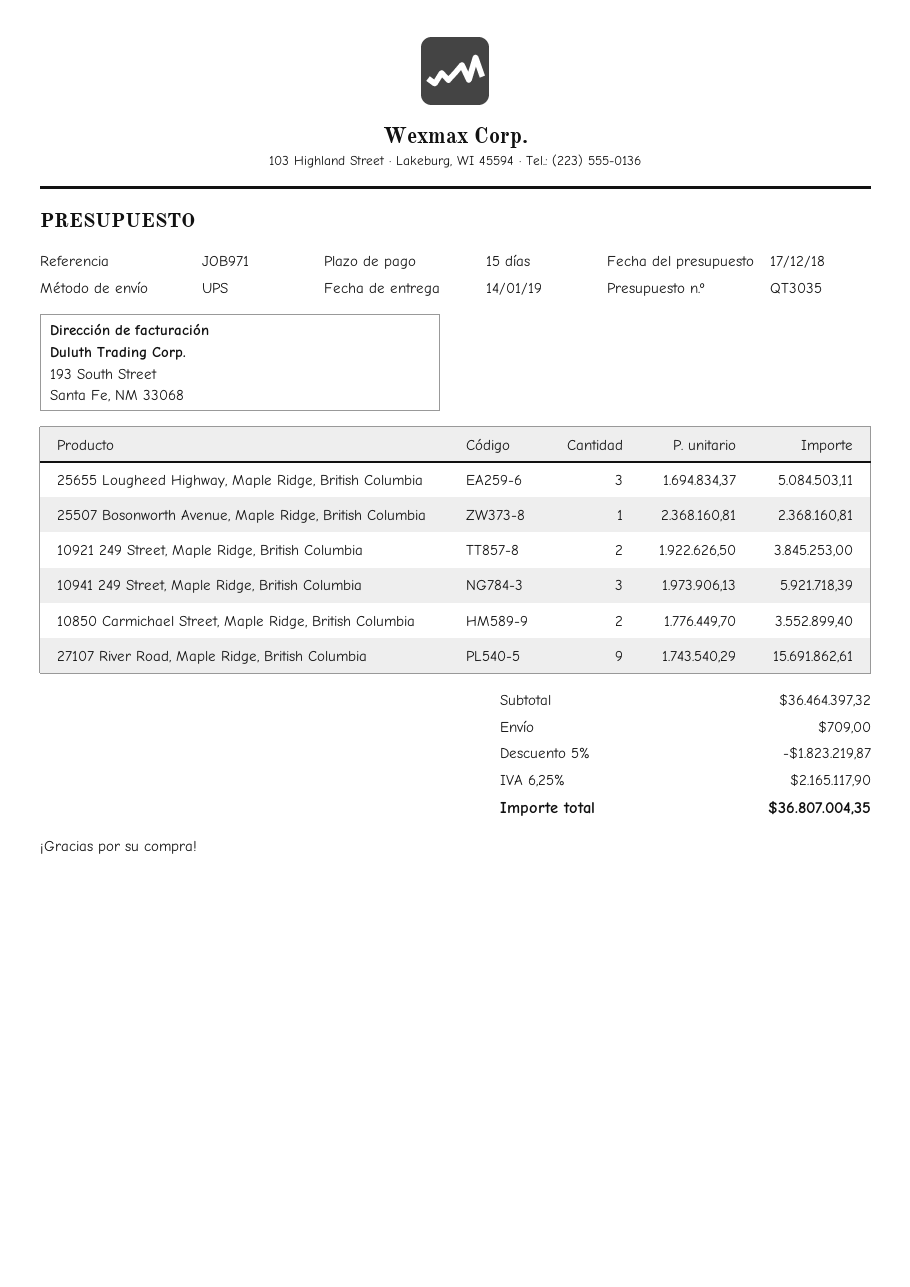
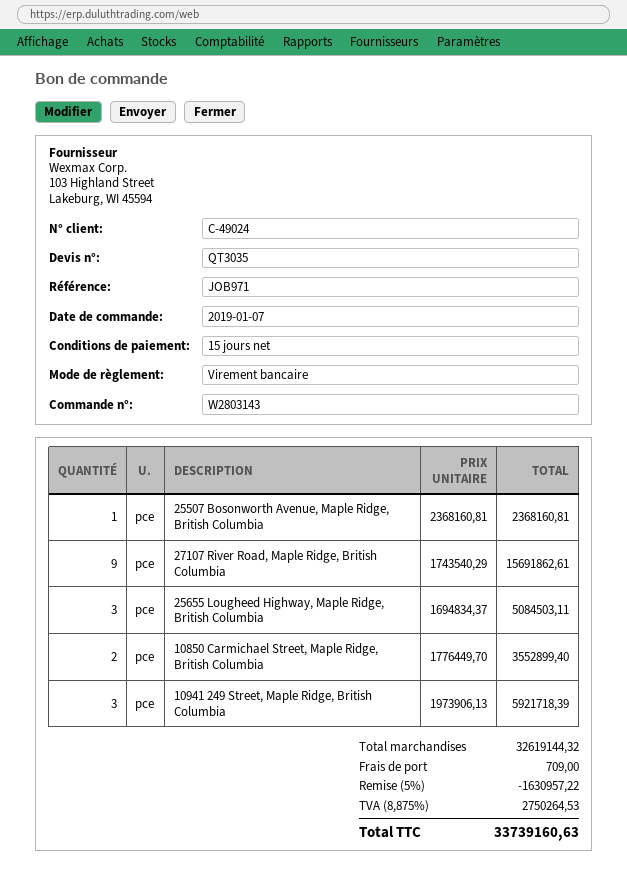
10921 249 Street, Maple Ridge, British Columbia: 2 x 1922626.50 = 3845253.00 -> none
subtotal: 36464397.32 -> 32619144.32
discount: 5% = 1823219.87 -> 5% = 1630957.22
tax: 6.25% = 2165117.90 -> 8.875% = 2750264.53
total: 36807004.35 -> 33739160.63

